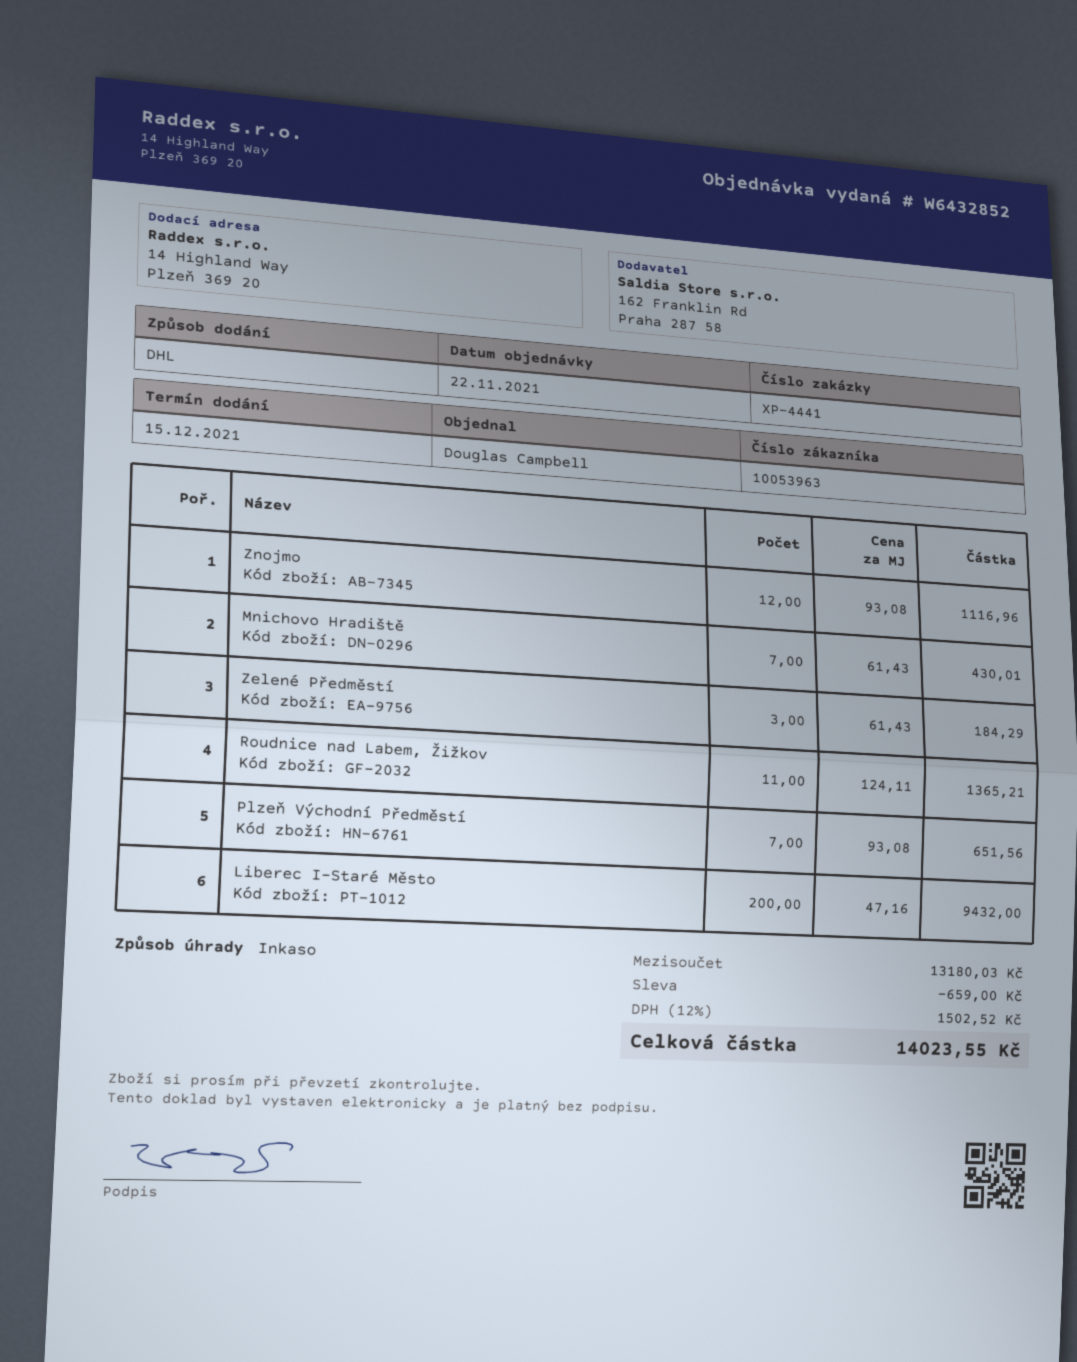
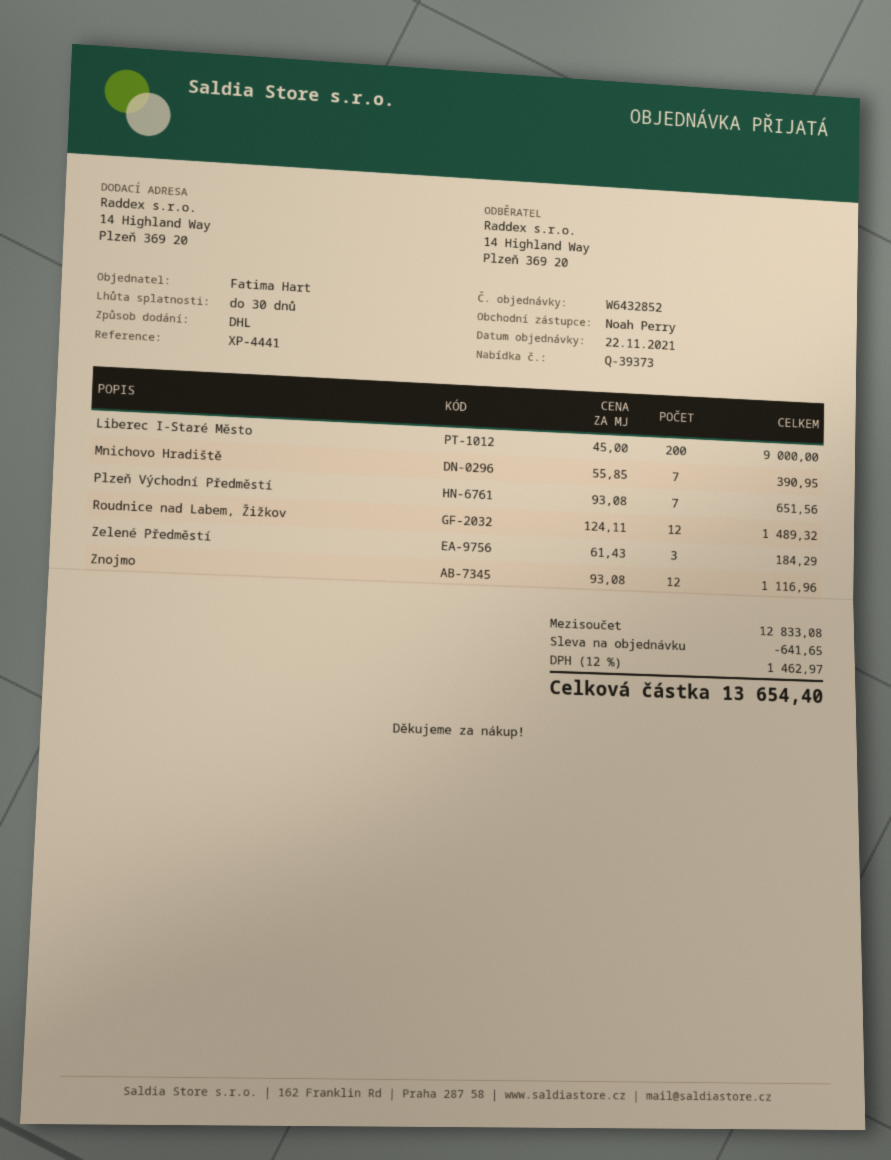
ordered by: Douglas Campbell -> Fatima Hart
Mnichovo Hradiště: 7 x 61.43 = 430.01 -> 7 x 55.85 = 390.95
Roudnice nad Labem, Žižkov: 11 x 124.11 = 1365.21 -> 12 x 124.11 = 1489.32
Liberec I-Staré Město: 200 x 47.16 = 9432.00 -> 200 x 45.00 = 9000.00
subtotal: 13180.03 -> 12833.08
discount: 659.00 -> 641.65
tax: 12% = 1502.52 -> 12% = 1462.97
total: 14023.55 -> 13654.40

